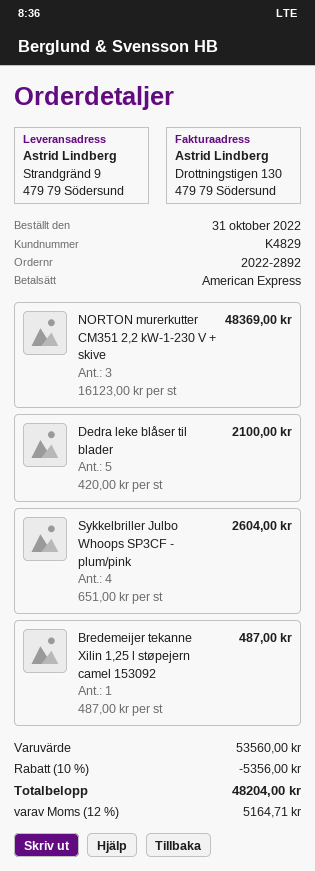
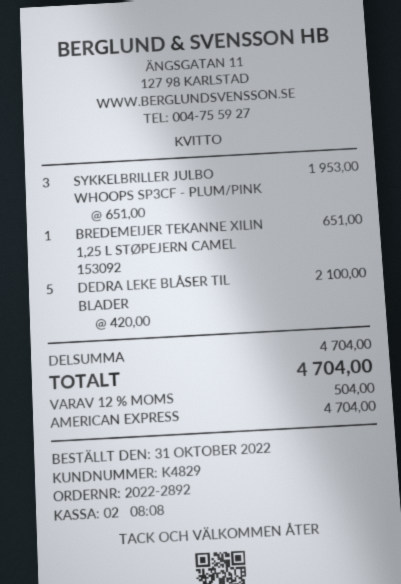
NORTON murerkutter CM351 2,2 kW-1-230 V + skive: 3 x 16123.00 = 48369.00 -> none
Sykkelbriller Julbo Whoops SP3CF - plum/pink: 4 x 651.00 = 2604.00 -> 3 x 651.00 = 1953.00
Bredemeijer tekanne Xilin 1,25 l støpejern camel 153092: 1 x 487.00 = 487.00 -> 1 x 651.00 = 651.00
subtotal: 53560.00 -> 4704.00
discount: 10% = 5356.00 -> none
tax: 12% = 5164.71 -> 12% = 504.00
total: 48204.00 -> 4704.00

